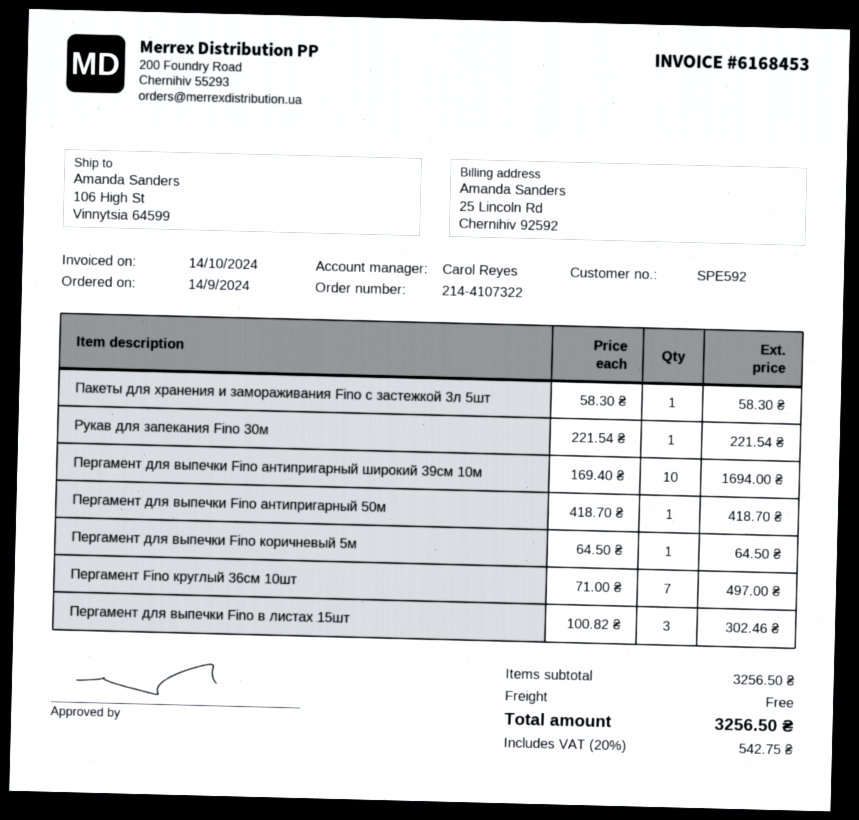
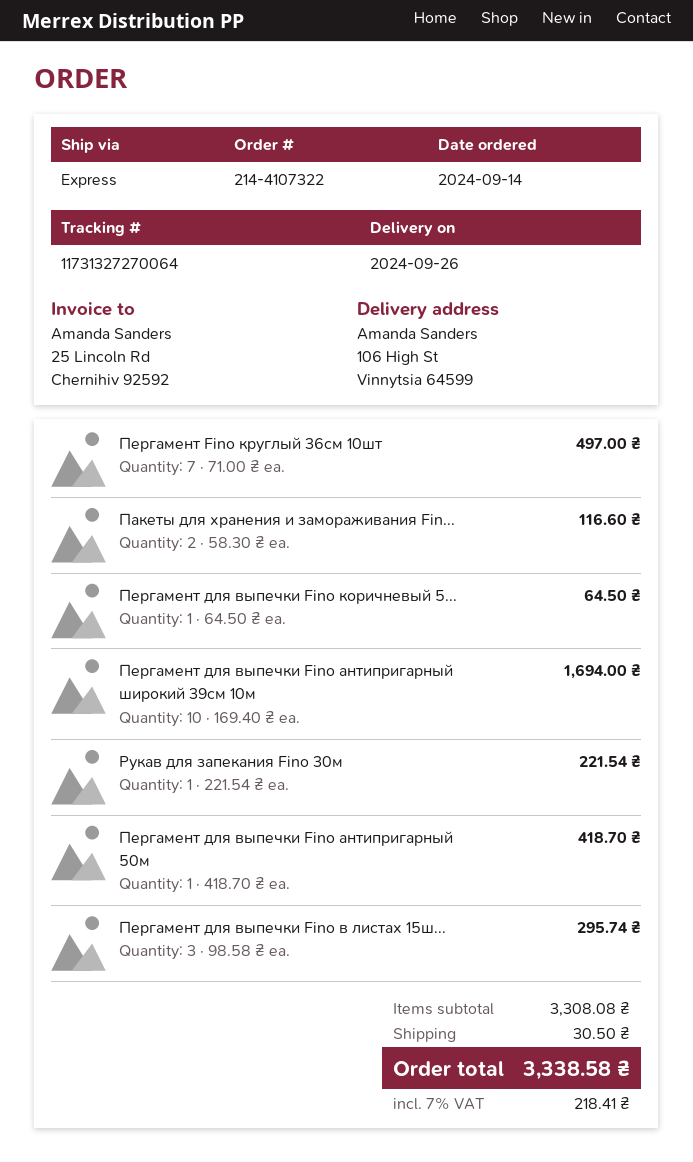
Пакеты для хранения и замораживания Fino с застежкой 3л 5шт: 1 x 58.30 = 58.30 -> 2 x 58.30 = 116.60
Пергамент для выпечки Fino в листах 15шт: 3 x 100.82 = 302.46 -> 3 x 98.58 = 295.74
subtotal: 3256.50 -> 3308.08
shipping: 0.00 -> 30.50
tax: 20% = 542.75 -> 7% = 218.41
total: 3256.50 -> 3338.58

